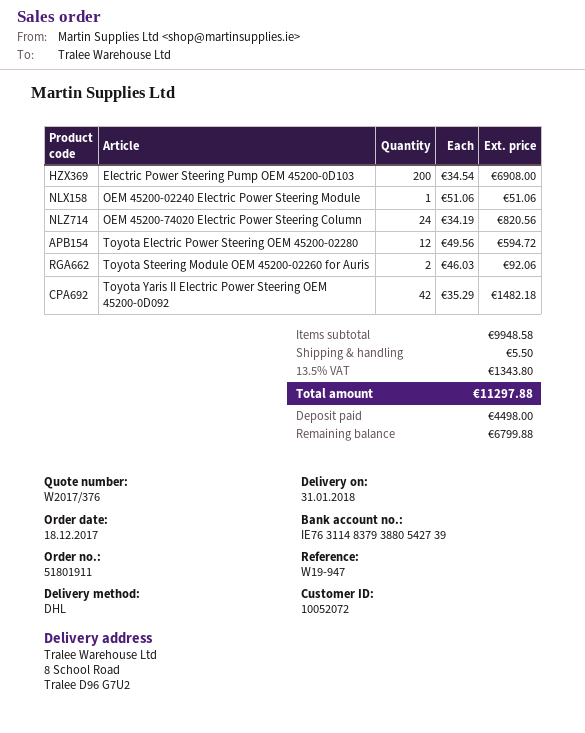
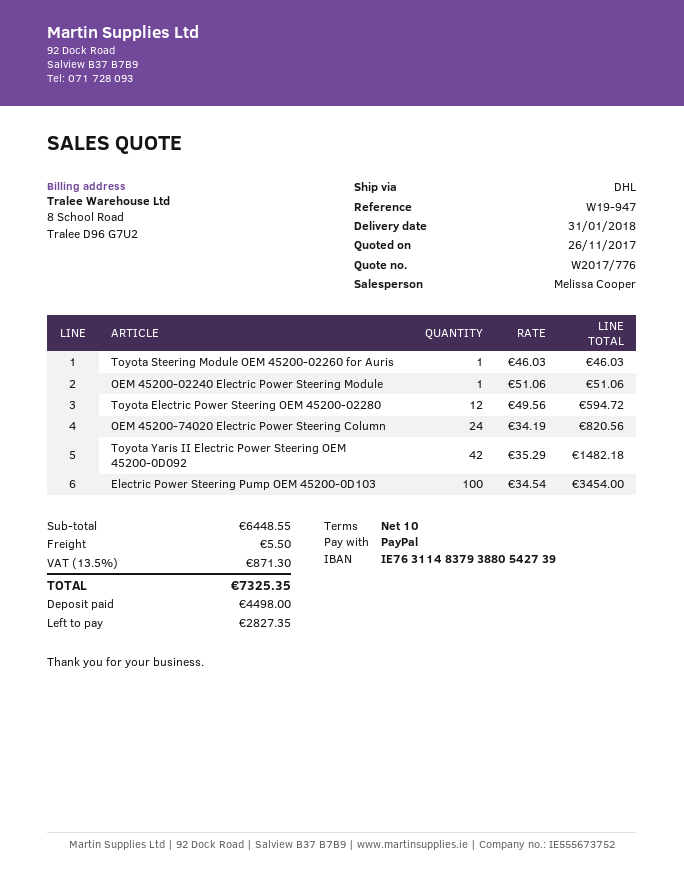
quote number: W2017/376 -> W2017/776
Electric Power Steering Pump OEM 45200-0D103: 200 x 34.54 = 6908.00 -> 100 x 34.54 = 3454.00
Toyota Steering Module OEM 45200-02260 for Auris: 2 x 46.03 = 92.06 -> 1 x 46.03 = 46.03
subtotal: 9948.58 -> 6448.55
tax: 13.5% = 1343.80 -> 13.5% = 871.30
total: 11297.88 -> 7325.35
balance: 6799.88 -> 2827.35

